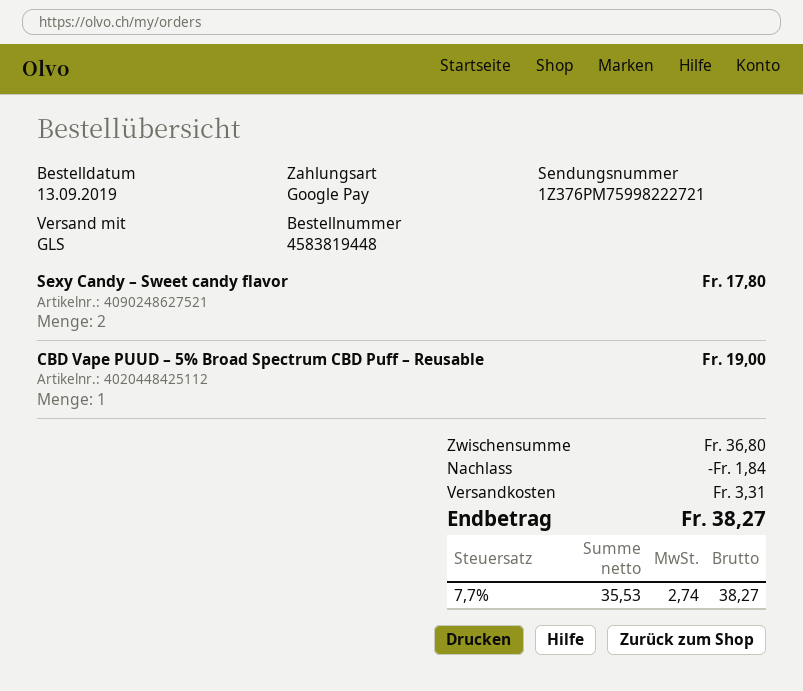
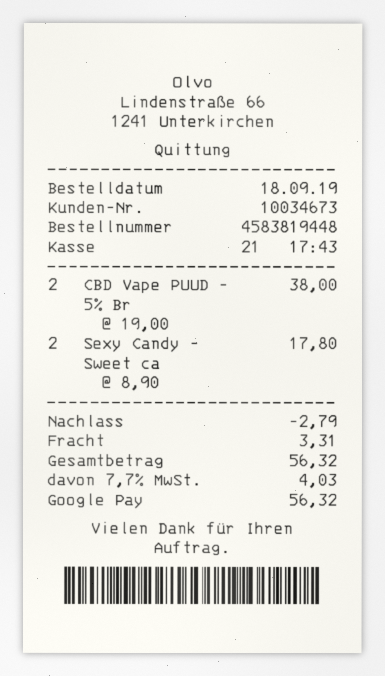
order date: 2019-09-13 -> 2019-09-18
CBD Vape PUUD – 5% Broad Spectrum CBD Puff – Reusable: 1 for 19.00 -> 2 for 38.00
discount: 1.84 -> 2.79
tax: 7.7% = 2.74 -> 7.7% = 4.03
total: 38.27 -> 56.32

